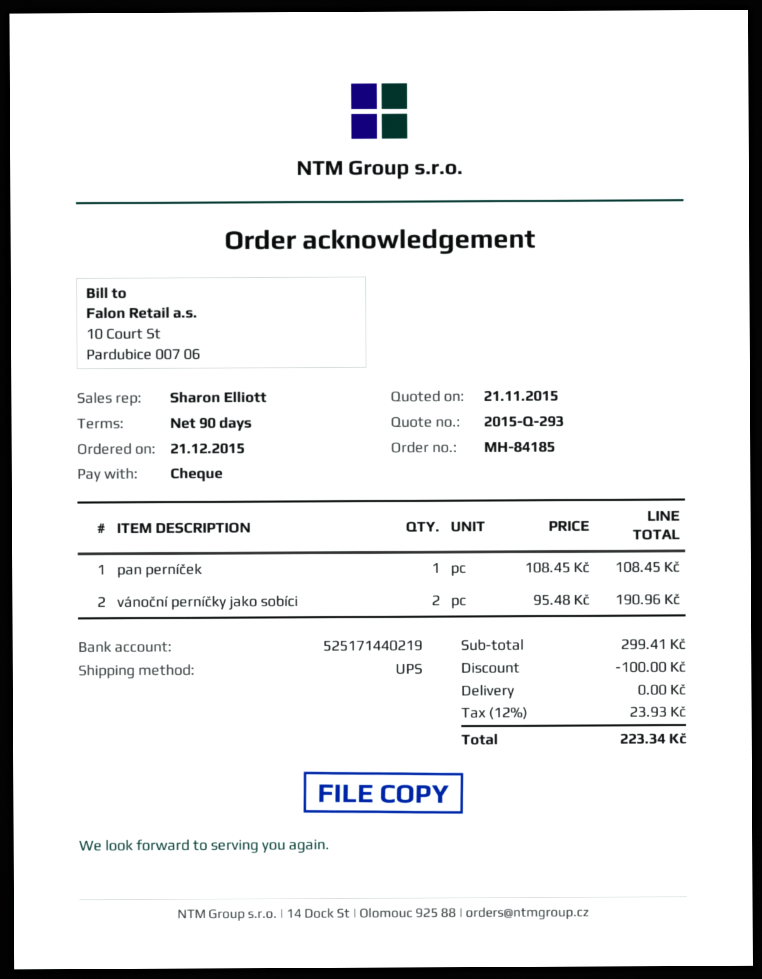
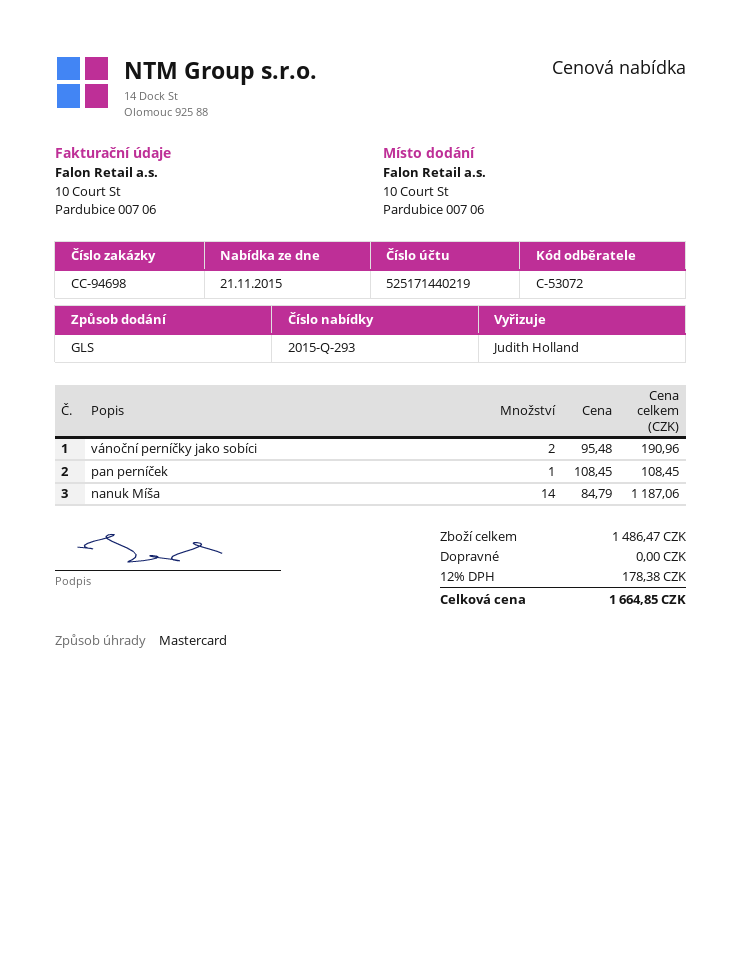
sales rep: Sharon Elliott -> Judith Holland
payment method: cheque -> Mastercard
shipping method: UPS -> GLS
nanuk Míša: none -> 14 x 84.79 = 1187.06
subtotal: 299.41 -> 1486.47
discount: 100.00 -> none
tax: 12% = 23.93 -> 12% = 178.38
total: 223.34 -> 1664.85

